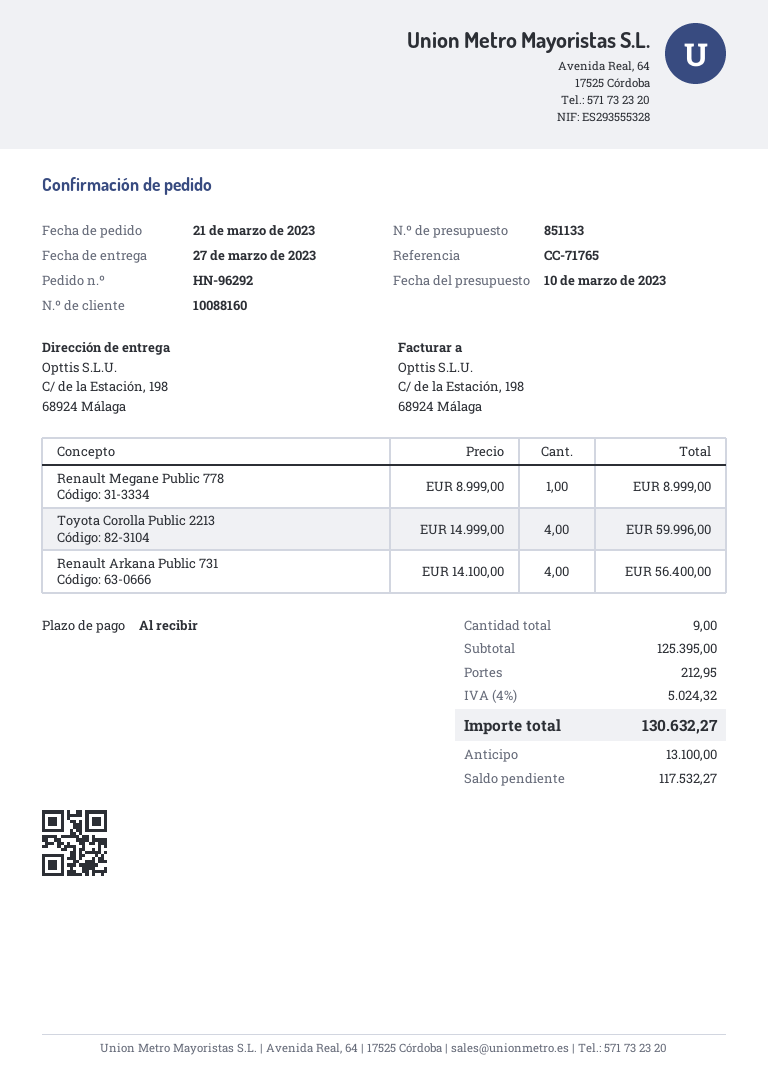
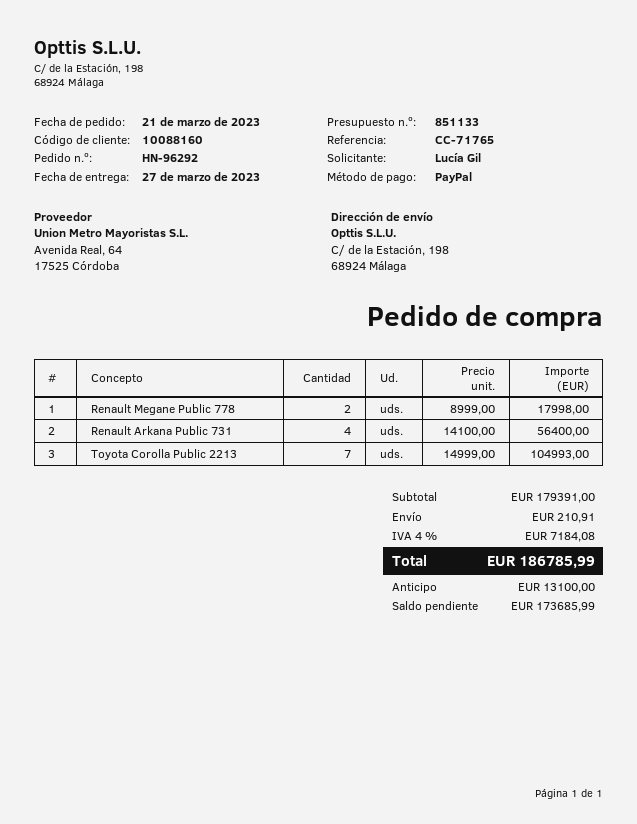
Renault Megane Public 778: 1 x 8999.00 = 8999.00 -> 2 x 8999.00 = 17998.00
Toyota Corolla Public 2213: 4 x 14999.00 = 59996.00 -> 7 x 14999.00 = 104993.00
subtotal: 125395.00 -> 179391.00
shipping: 212.95 -> 210.91
tax: 4% = 5024.32 -> 4% = 7184.08
total: 130632.27 -> 186785.99
balance: 117532.27 -> 173685.99

